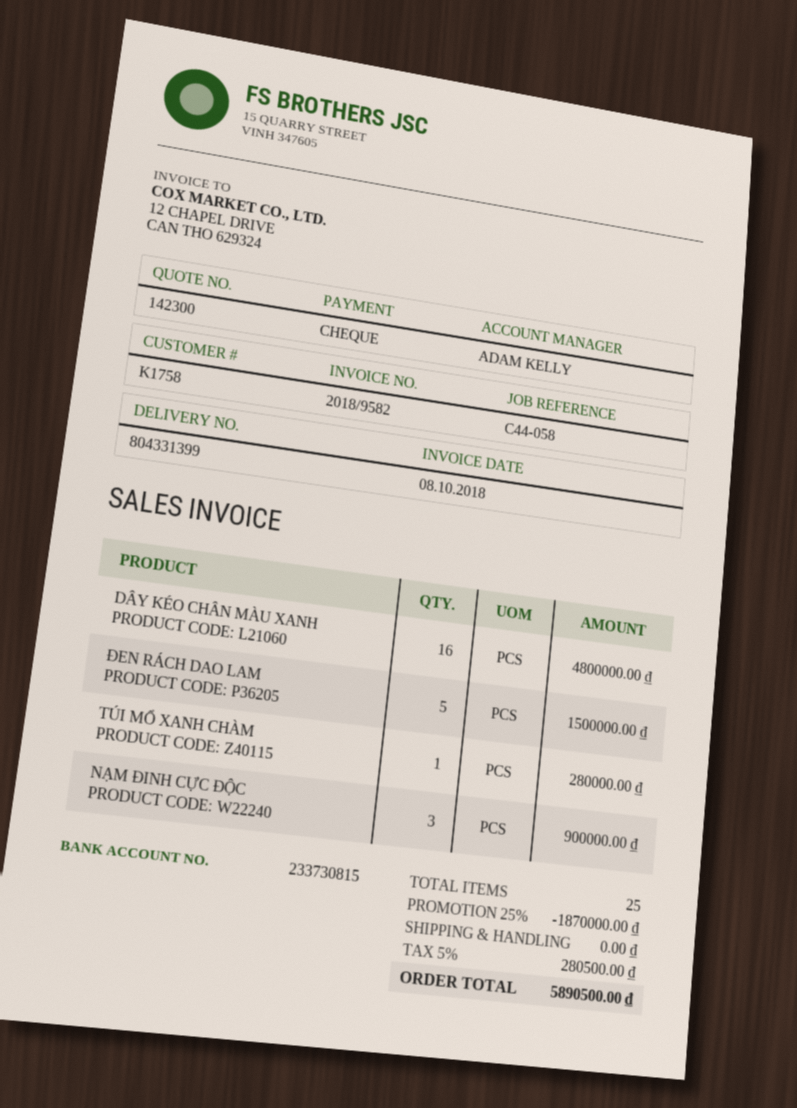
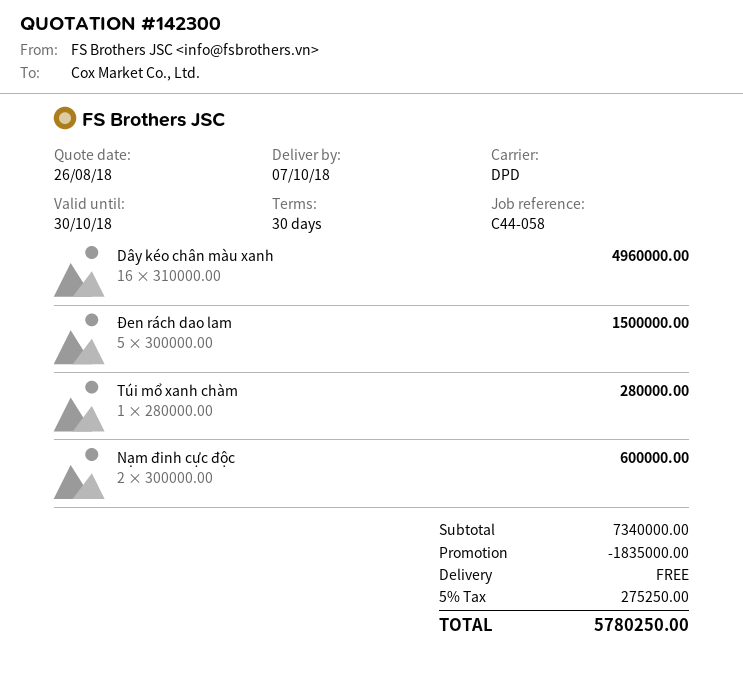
DÂY KÉO CHÂN MÀU XANH: 16 for 4800000.00 -> 16 for 4960000.00
NẠM ĐINH CỰC ĐỘC: 3 for 900000.00 -> 2 for 600000.00
discount: 1870000.00 -> 1835000.00
tax: 5% = 280500.00 -> 5% = 275250.00
total: 5890500.00 -> 5780250.00

